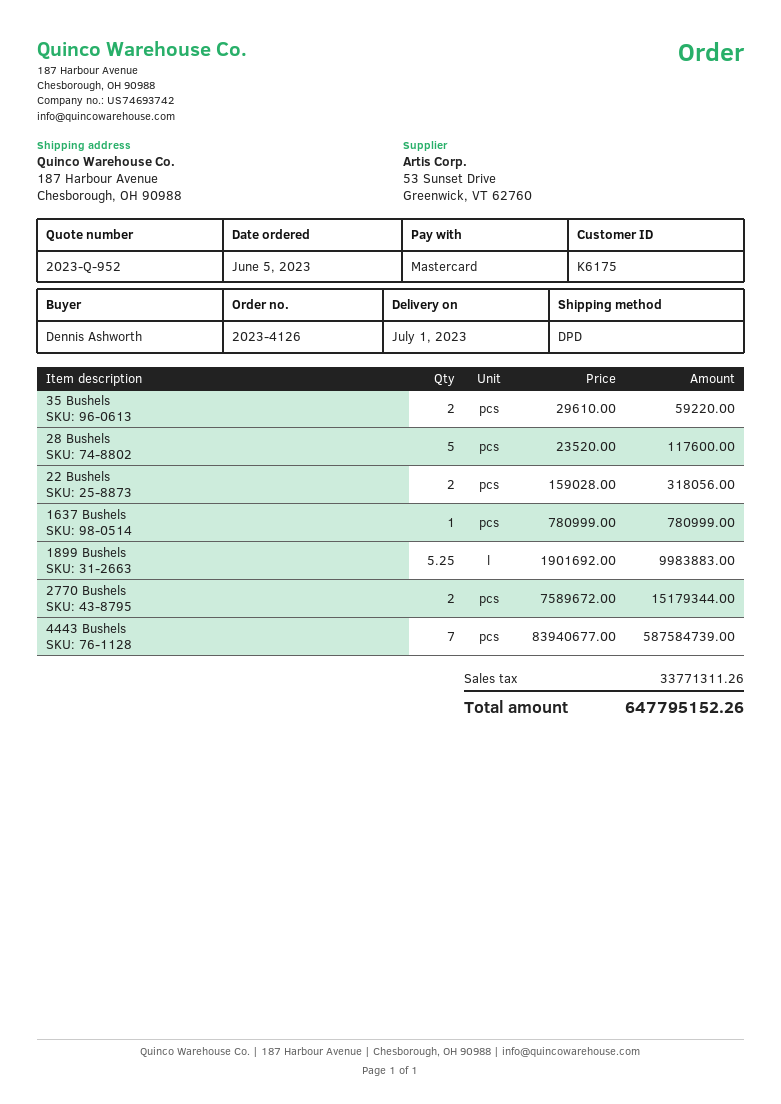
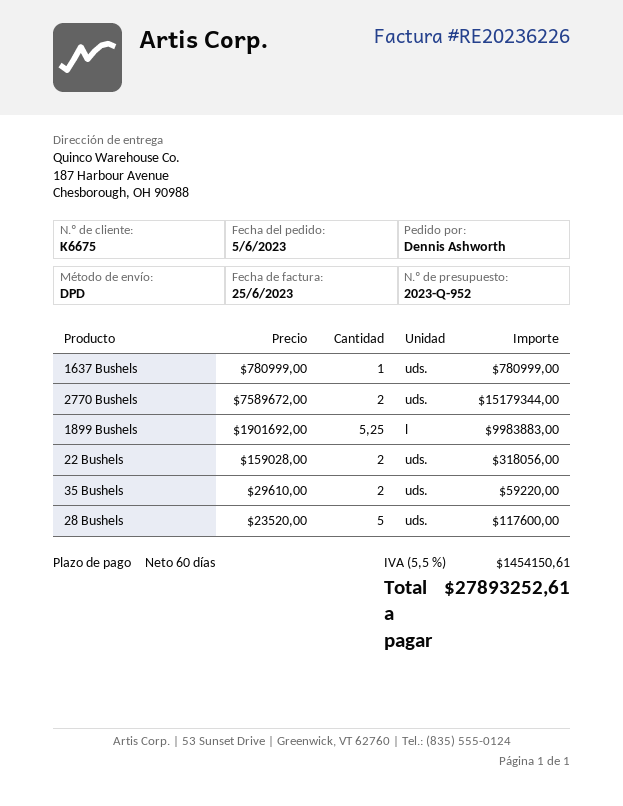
customer number: K6175 -> K6675
4443 Bushels: 7 x 83940677.00 = 587584739.00 -> none
tax: 33771311.26 -> 1454150.61
total: 647795152.26 -> 27893252.61

